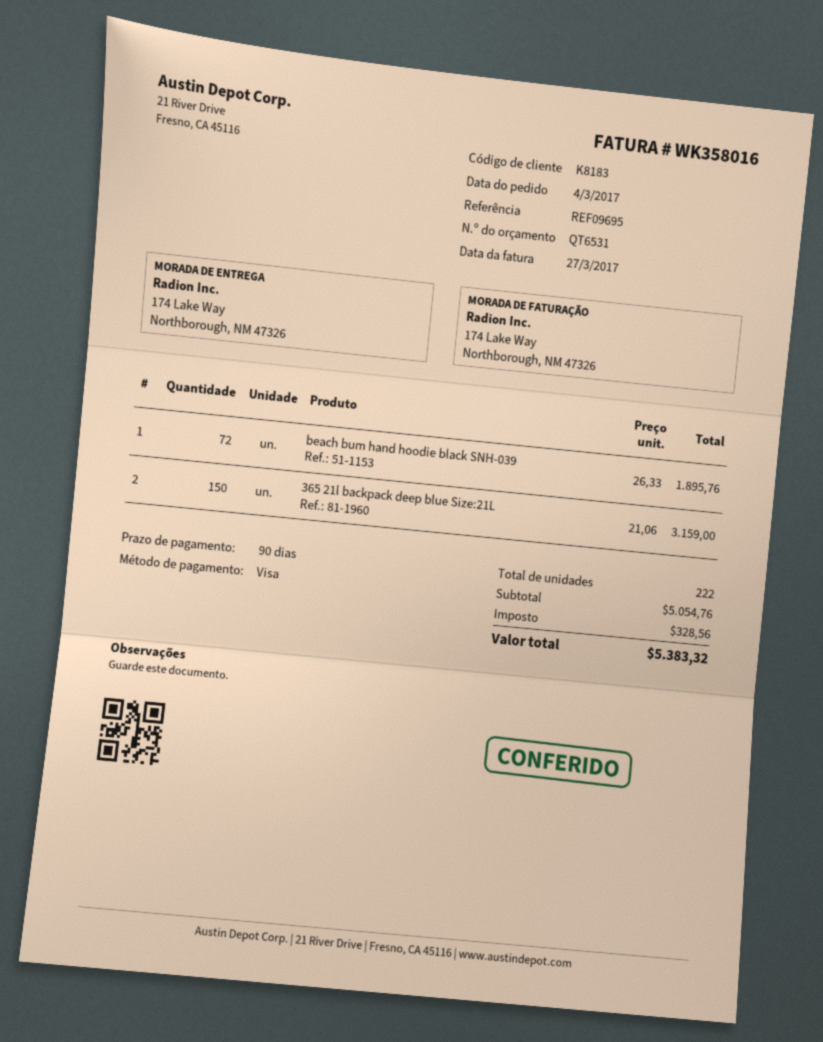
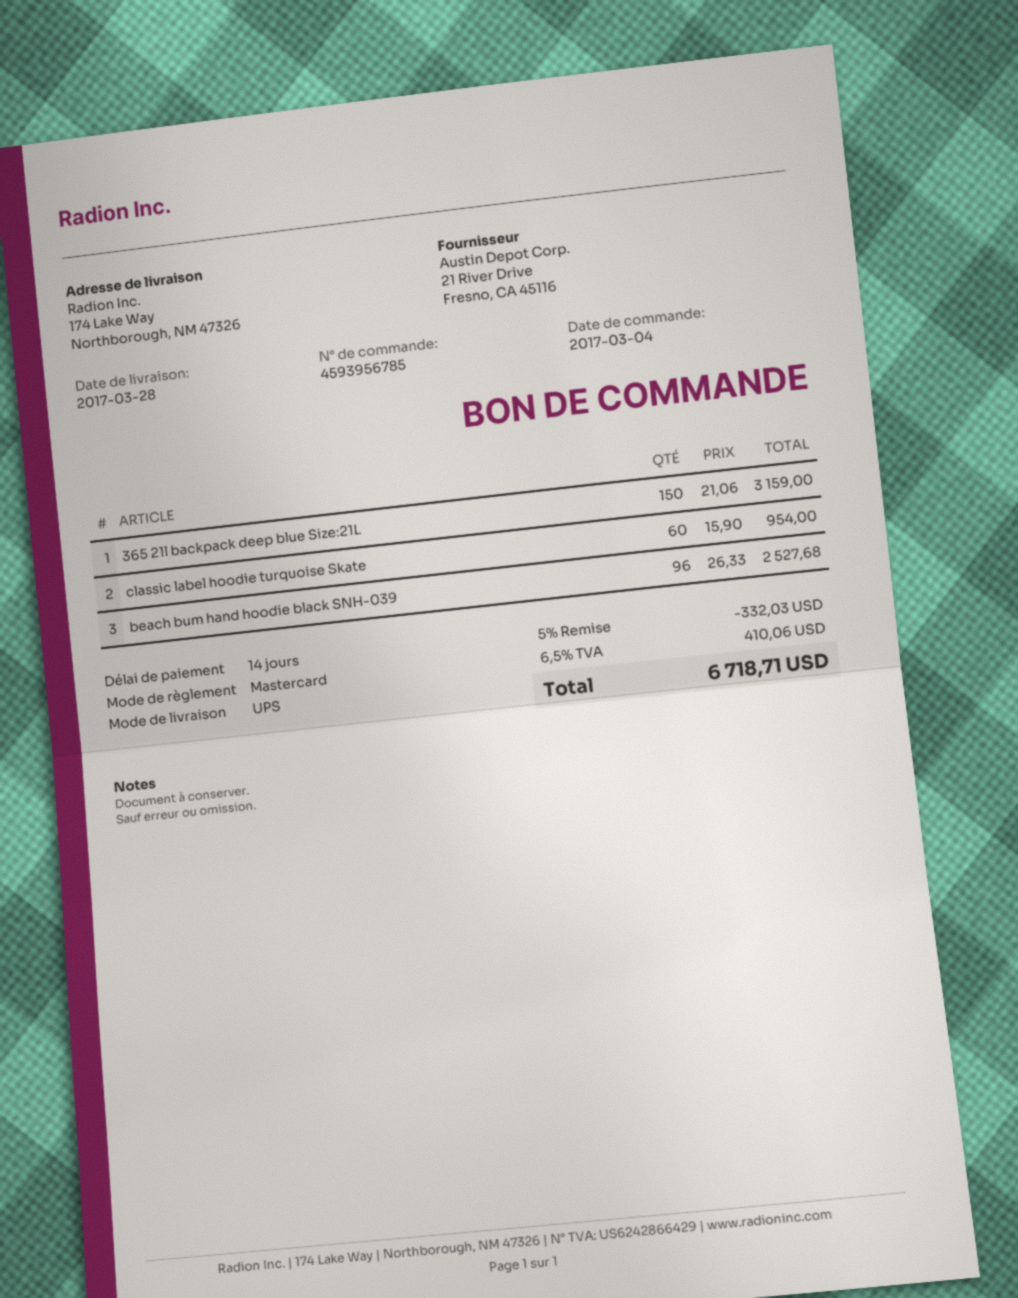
payment terms: 90 days -> 14 days
payment method: Visa -> Mastercard
beach bum hand hoodie black SNH-039: 72 x 26.33 = 1895.76 -> 96 x 26.33 = 2527.68
classic label hoodie turquoise Skate: none -> 60 x 15.90 = 954.00
discount: none -> 5% = 332.03
tax: 328.56 -> 410.06
total: 5383.32 -> 6718.71

